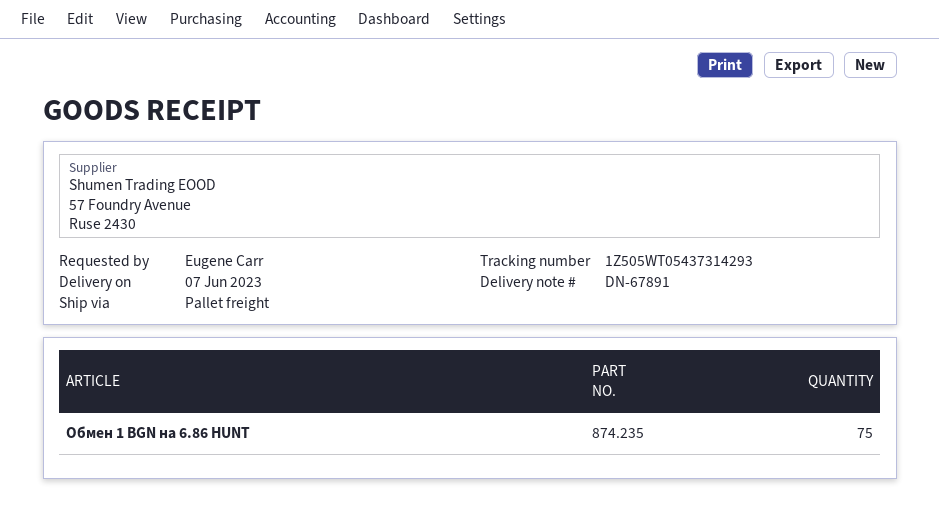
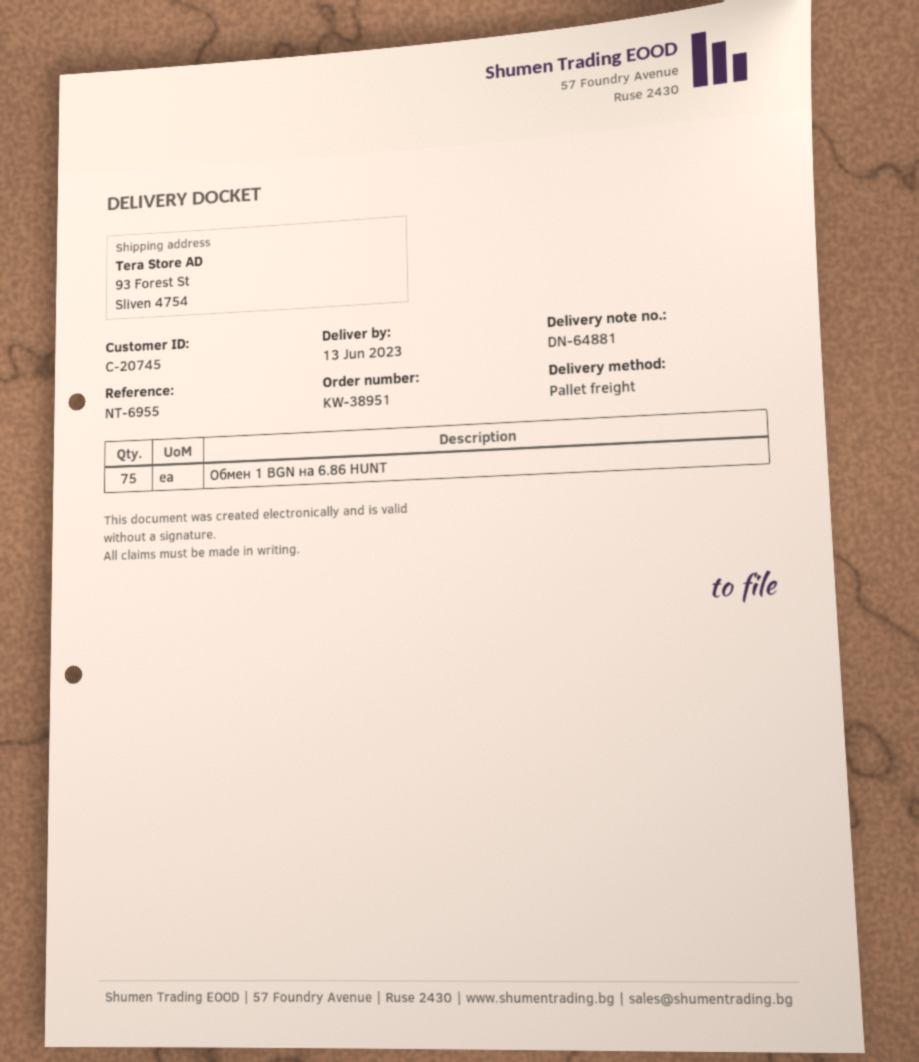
delivery note number: DN-67891 -> DN-64881
delivery date: 2023-06-07 -> 2023-06-13

